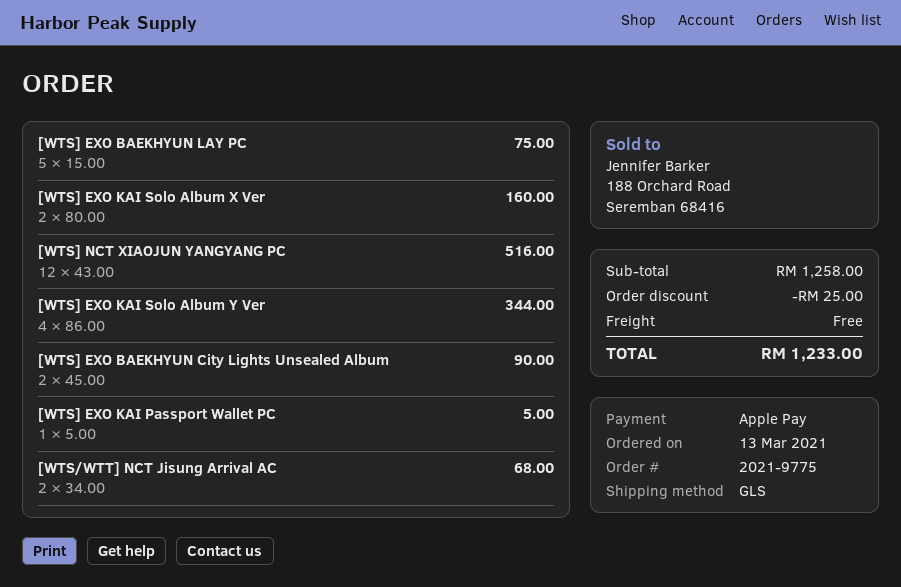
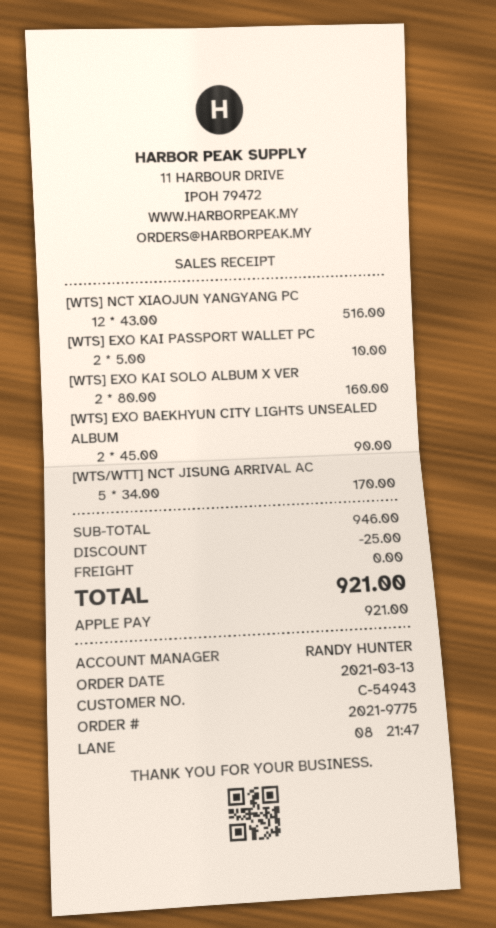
[WTS] EXO BAEKHYUN LAY PC: 5 x 15.00 = 75.00 -> none
[WTS] EXO KAI Solo Album Y Ver: 4 x 86.00 = 344.00 -> none
[WTS] EXO KAI Passport Wallet PC: 1 x 5.00 = 5.00 -> 2 x 5.00 = 10.00
[WTS/WTT] NCT Jisung Arrival AC: 2 x 34.00 = 68.00 -> 5 x 34.00 = 170.00
subtotal: 1258.00 -> 946.00
total: 1233.00 -> 921.00

